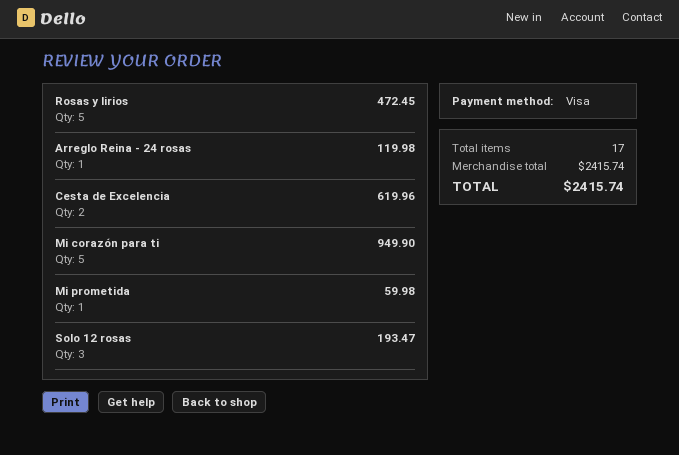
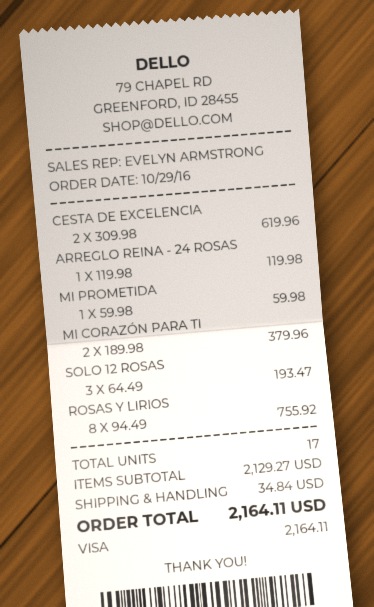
Rosas y lirios: 5 for 472.45 -> 8 for 755.92
Mi corazón para ti: 5 for 949.90 -> 2 for 379.96
subtotal: 2415.74 -> 2129.27
shipping: none -> 34.84
total: 2415.74 -> 2164.11

